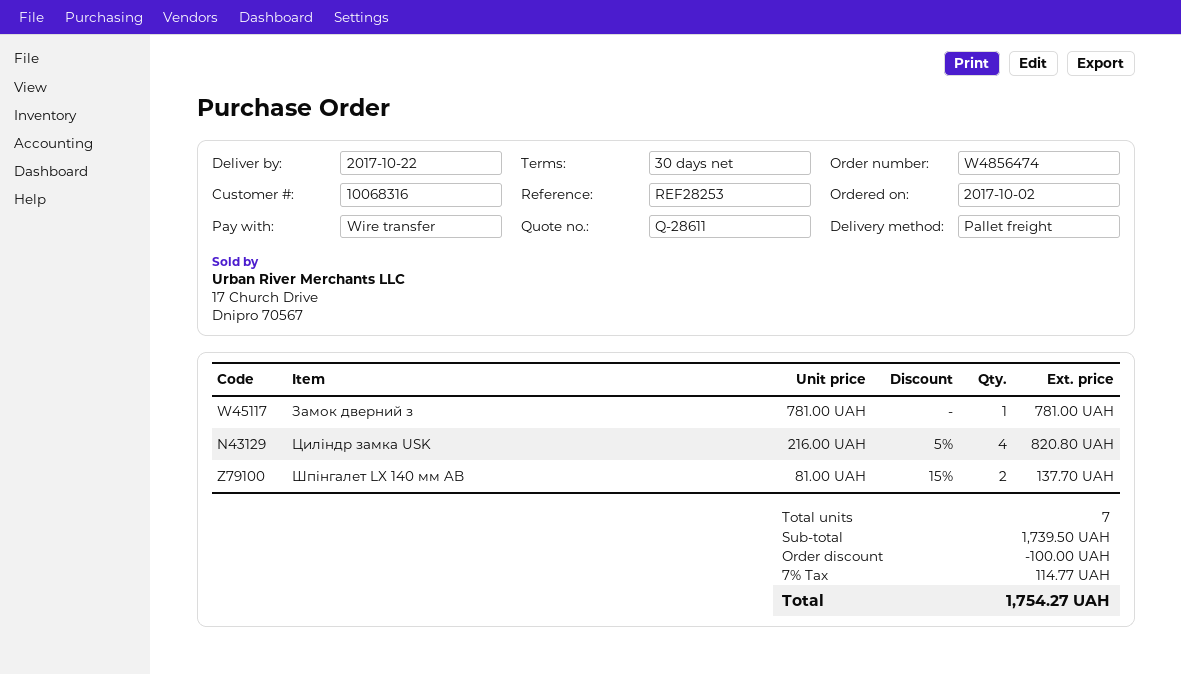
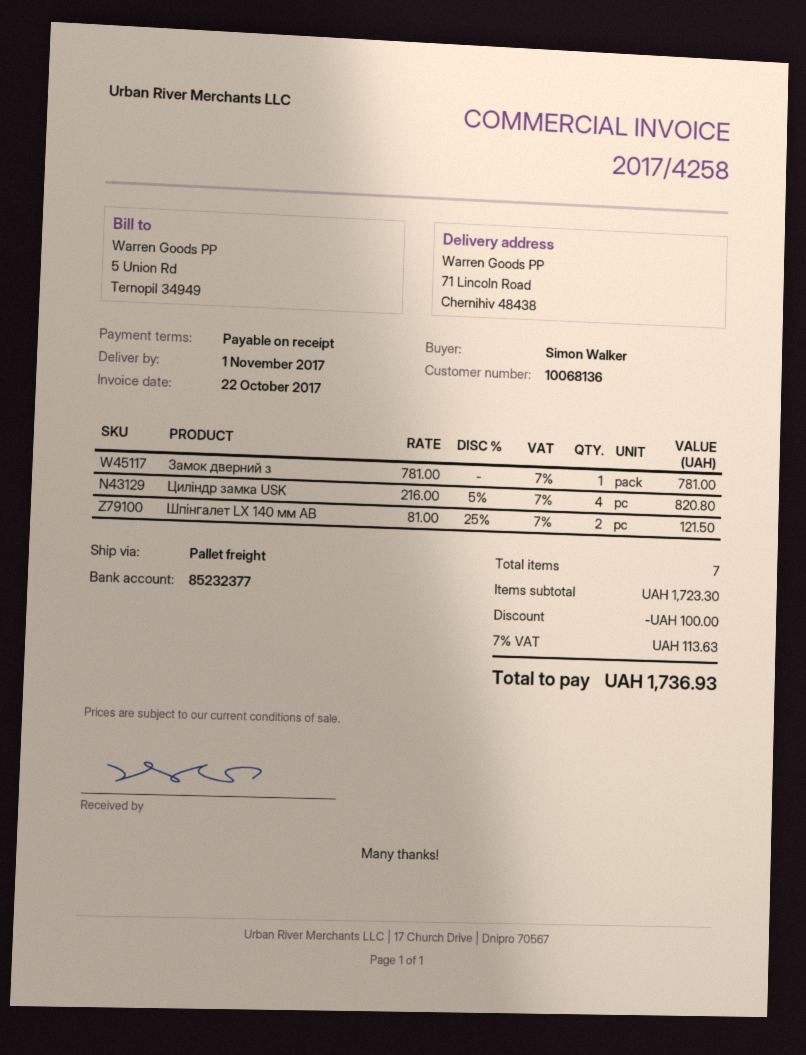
delivery date: 2017-10-22 -> 2017-11-01
payment terms: 30 days -> on receipt
customer number: 10068316 -> 10068136
Шпінгалет LX 140 мм AB: 2 x 81.00 - 15% = 137.70 -> 2 x 81.00 - 25% = 121.50
subtotal: 1739.50 -> 1723.30
tax: 7% = 114.77 -> 7% = 113.63
total: 1754.27 -> 1736.93

